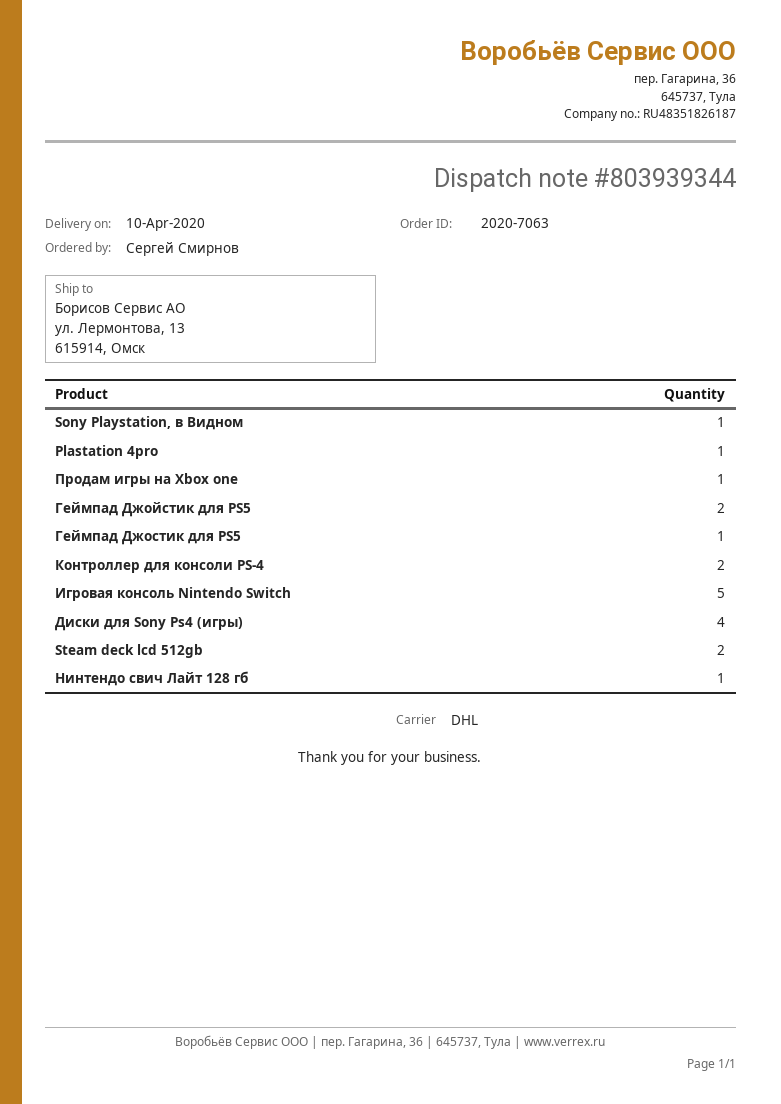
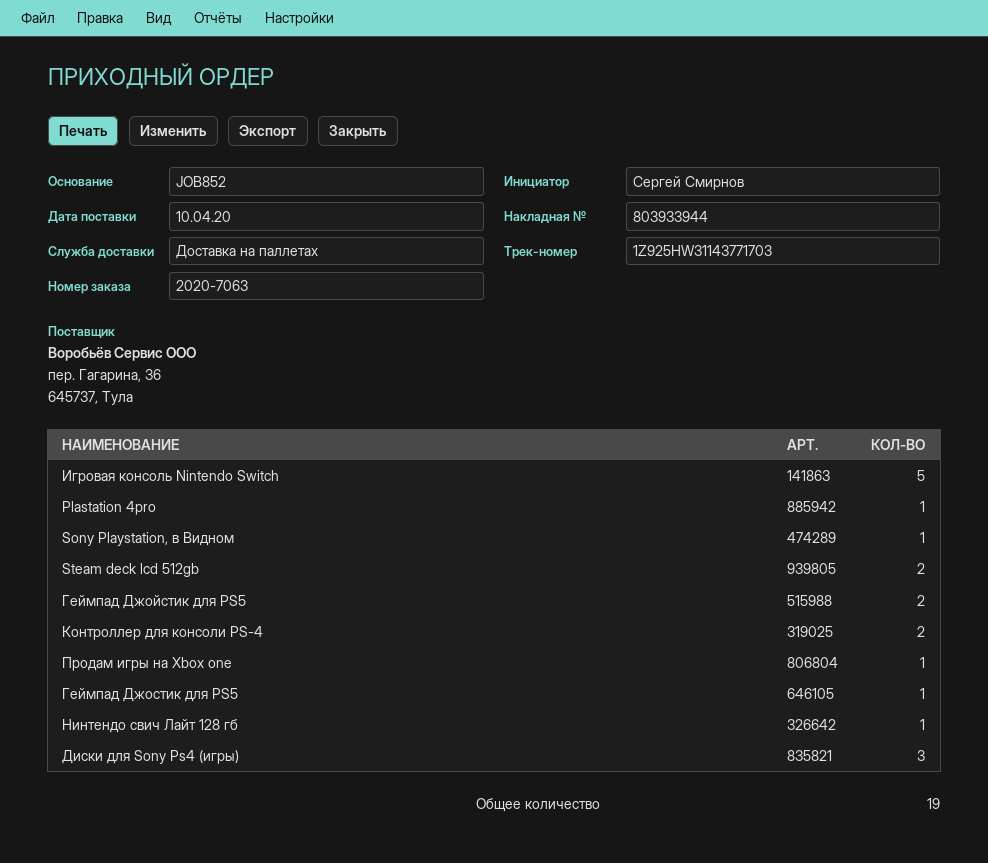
delivery note number: 803939344 -> 803933944
shipping method: DHL -> pallet freight
Диски для Sony Ps4 (игры): 4 -> 3

